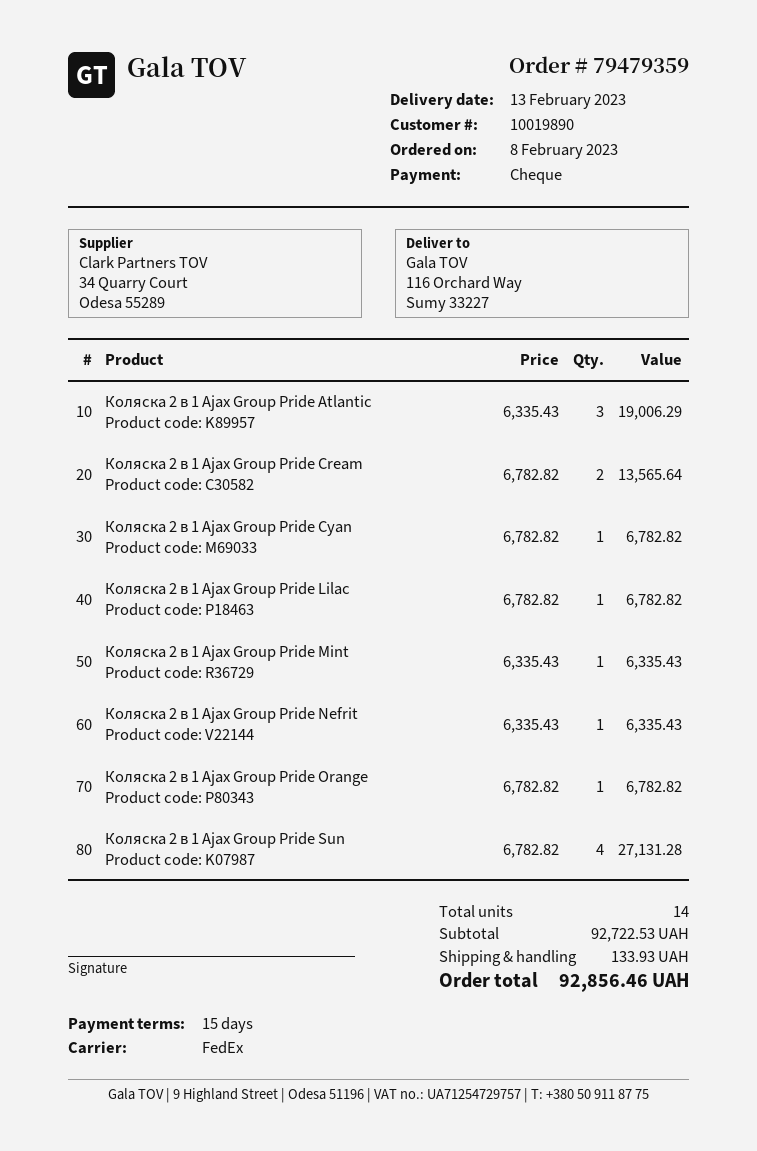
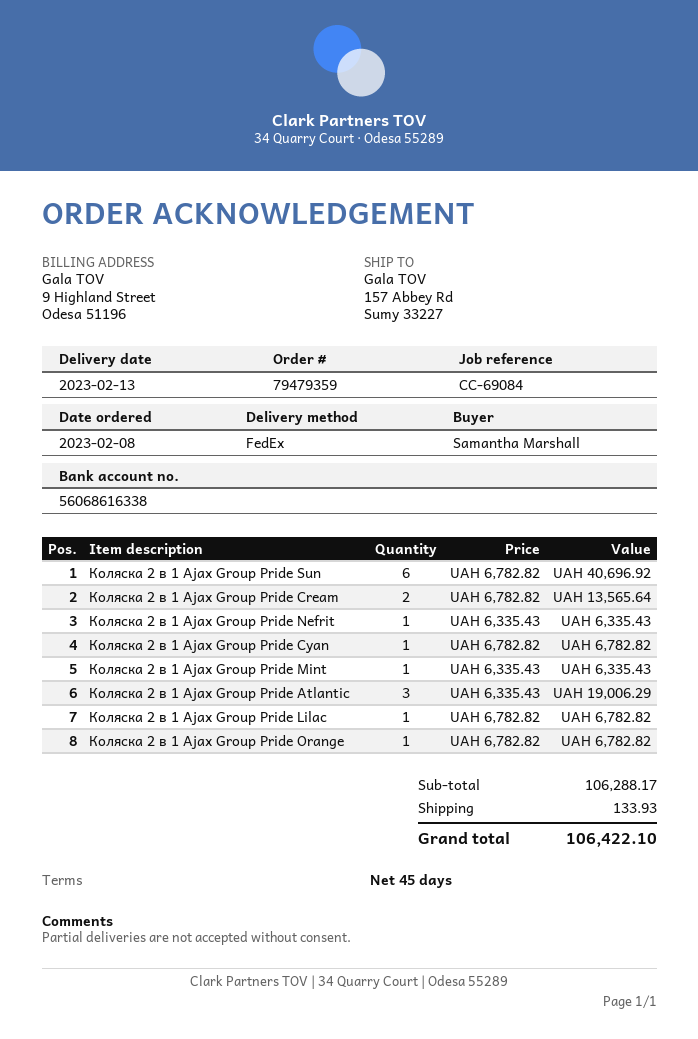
payment terms: 15 days -> 45 days
ship to: 116 Orchard Way, Sumy 33227 -> 157 Abbey Rd, Sumy 33227
Коляска 2 в 1 Ajax Group Pride Sun: 4 x 6782.82 = 27131.28 -> 6 x 6782.82 = 40696.92
subtotal: 92722.53 -> 106288.17
total: 92856.46 -> 106422.10

